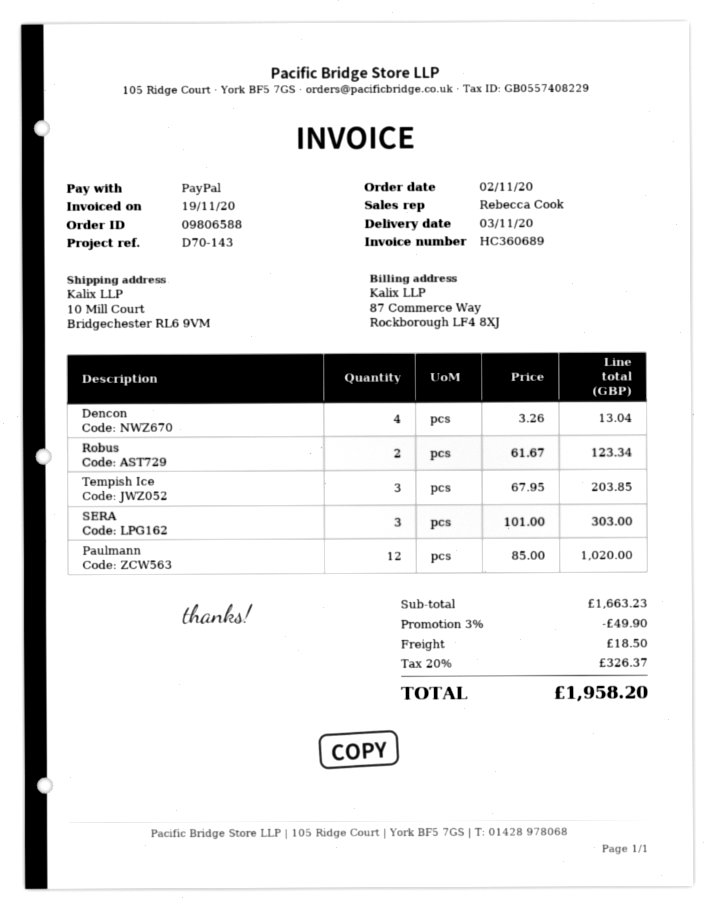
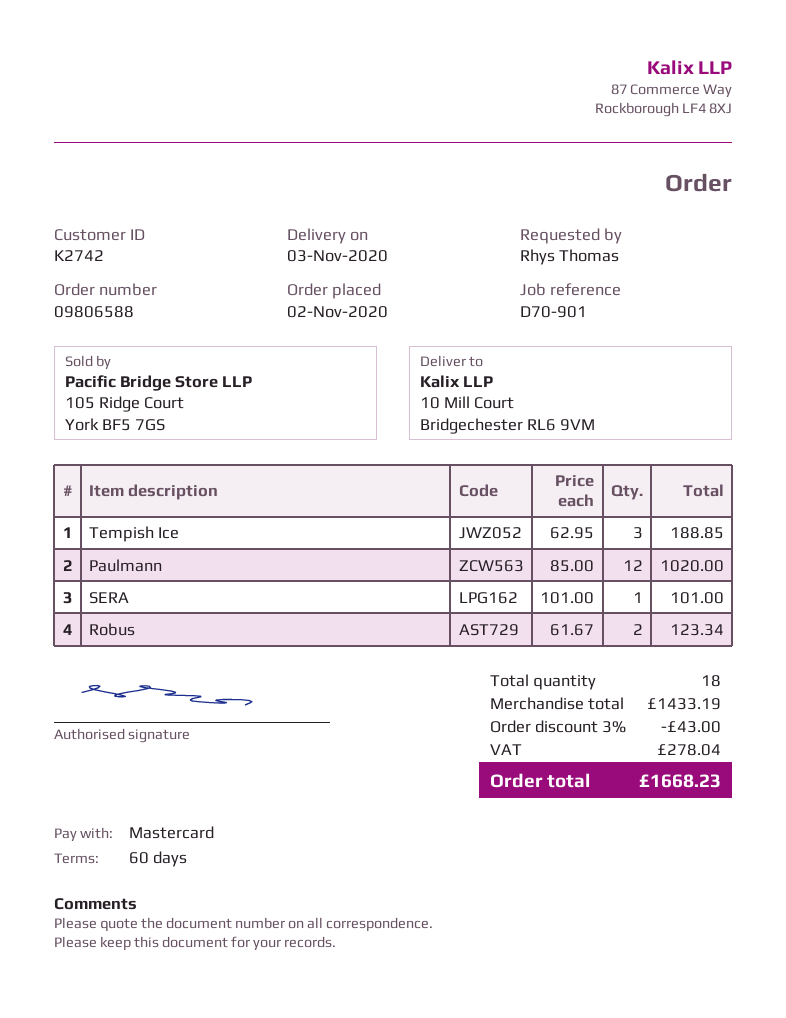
reference: D70-143 -> D70-901
payment method: PayPal -> Mastercard
Dencon: 4 x 3.26 = 13.04 -> none
Tempish Ice: 3 x 67.95 = 203.85 -> 3 x 62.95 = 188.85
SERA: 3 x 101.00 = 303.00 -> 1 x 101.00 = 101.00
subtotal: 1663.23 -> 1433.19
discount: 3% = 49.90 -> 3% = 43.00
shipping: 18.50 -> none
tax: 326.37 -> 278.04
total: 1958.20 -> 1668.23

